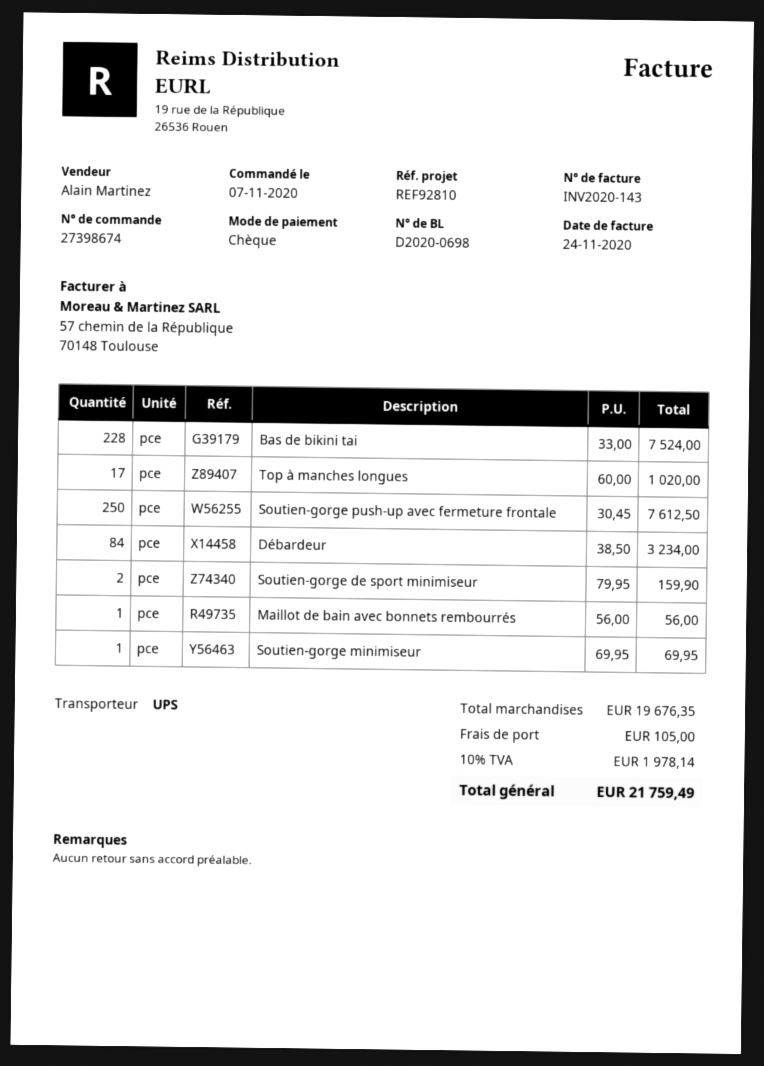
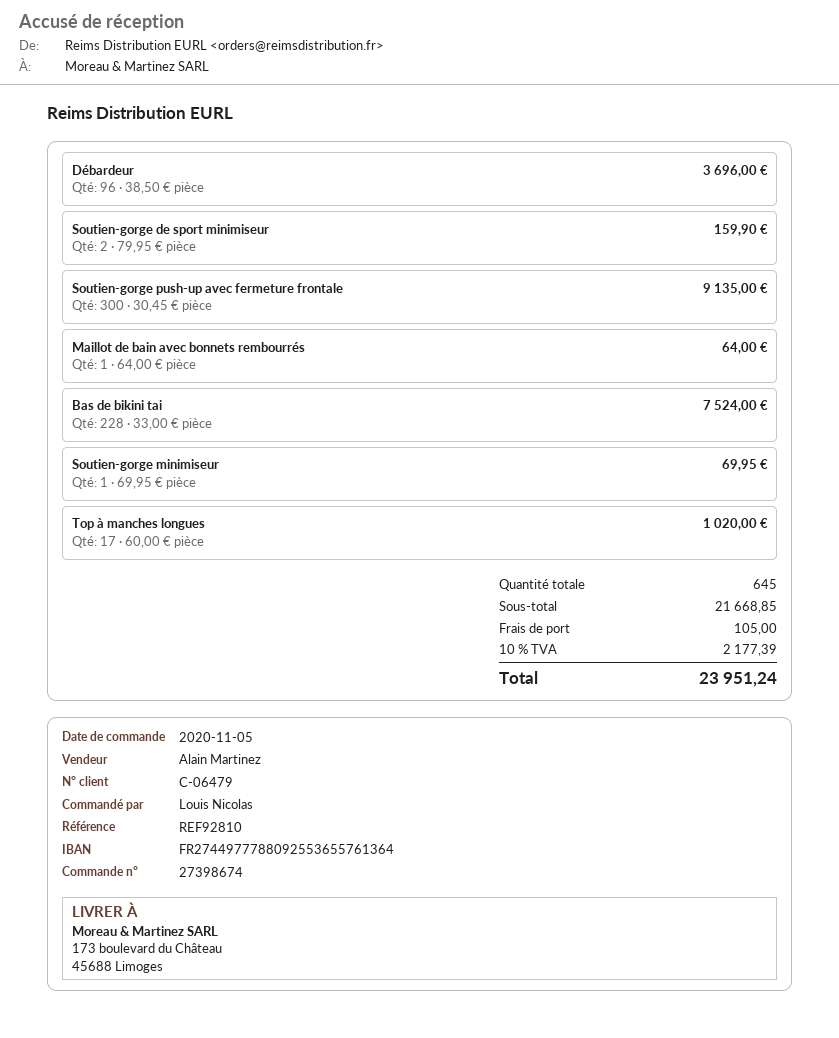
order date: 2020-11-07 -> 2020-11-05
Soutien-gorge push-up avec fermeture frontale: 250 x 30.45 = 7612.50 -> 300 x 30.45 = 9135.00
Débardeur: 84 x 38.50 = 3234.00 -> 96 x 38.50 = 3696.00
Maillot de bain avec bonnets rembourrés: 1 x 56.00 = 56.00 -> 1 x 64.00 = 64.00
subtotal: 19676.35 -> 21668.85
tax: 10% = 1978.14 -> 10% = 2177.39
total: 21759.49 -> 23951.24

